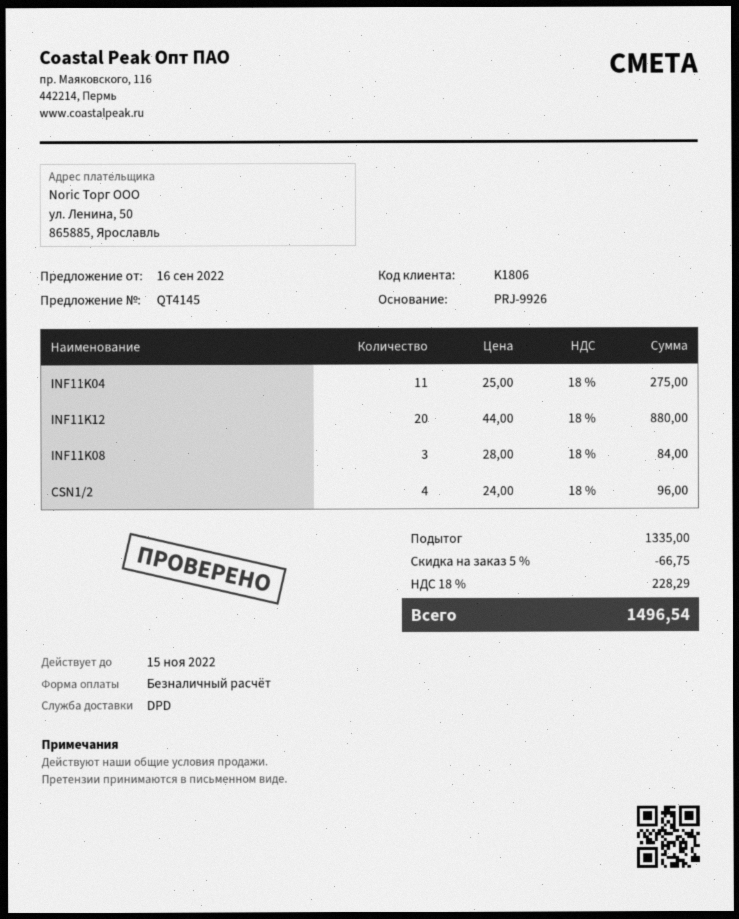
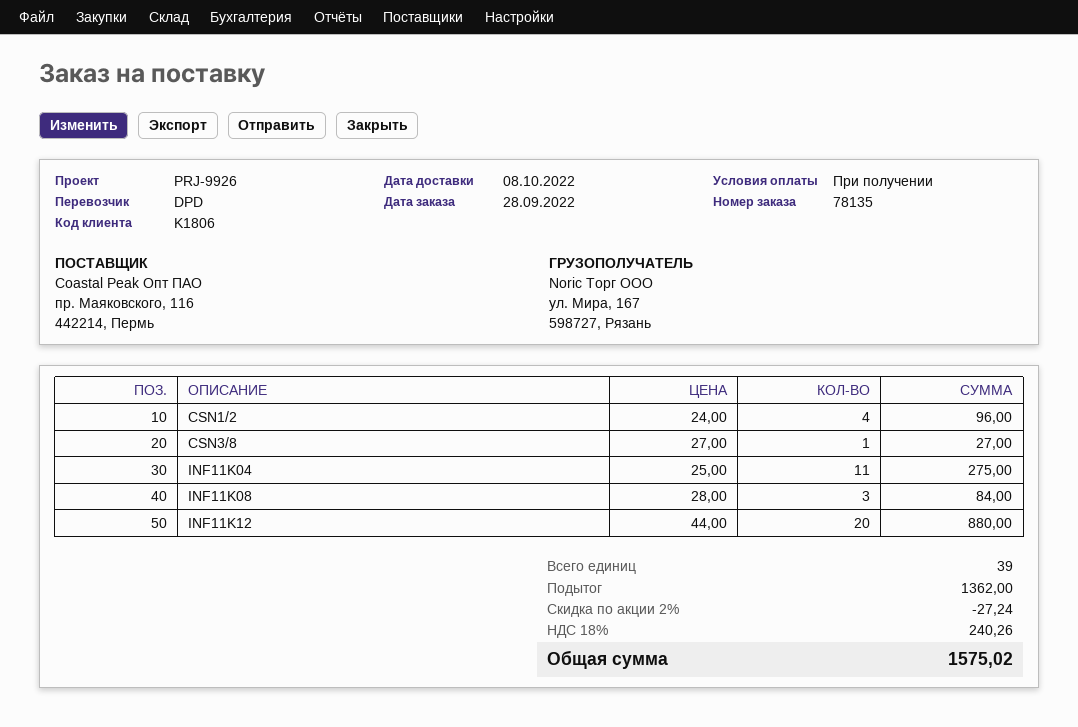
CSN3/8: none -> 1 x 27.00 = 27.00
subtotal: 1335.00 -> 1362.00
discount: 5% = 66.75 -> 2% = 27.24
tax: 18% = 228.29 -> 18% = 240.26
total: 1496.54 -> 1575.02

